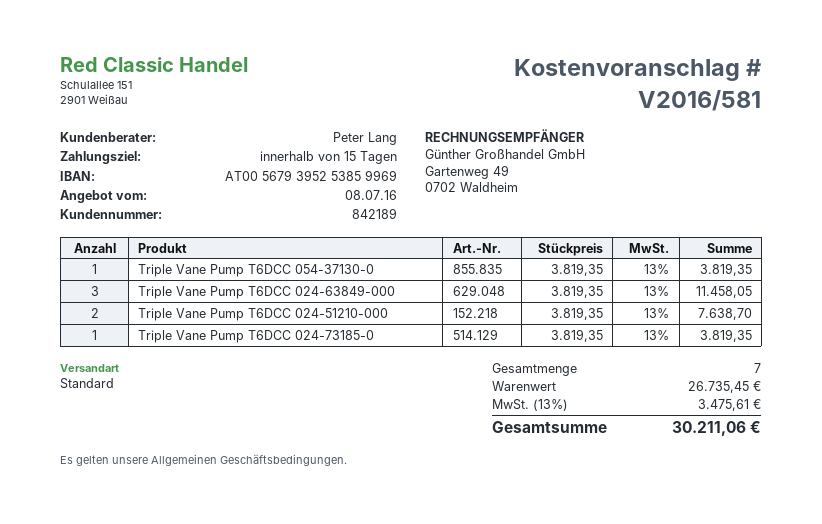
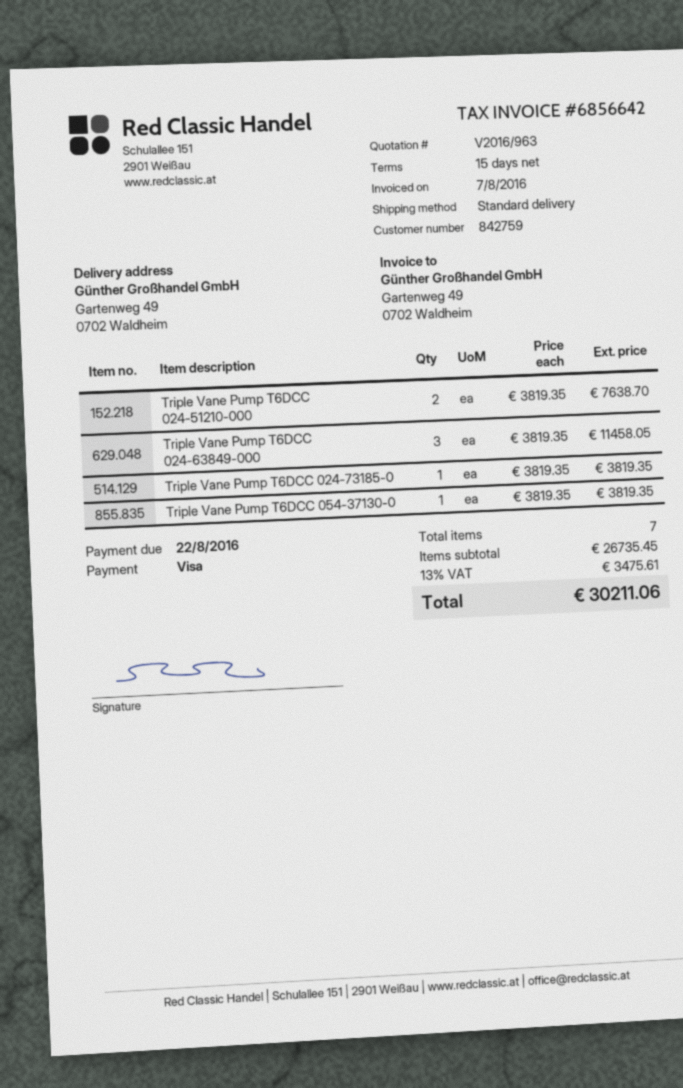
quote number: V2016/581 -> V2016/963
customer number: 842189 -> 842759

